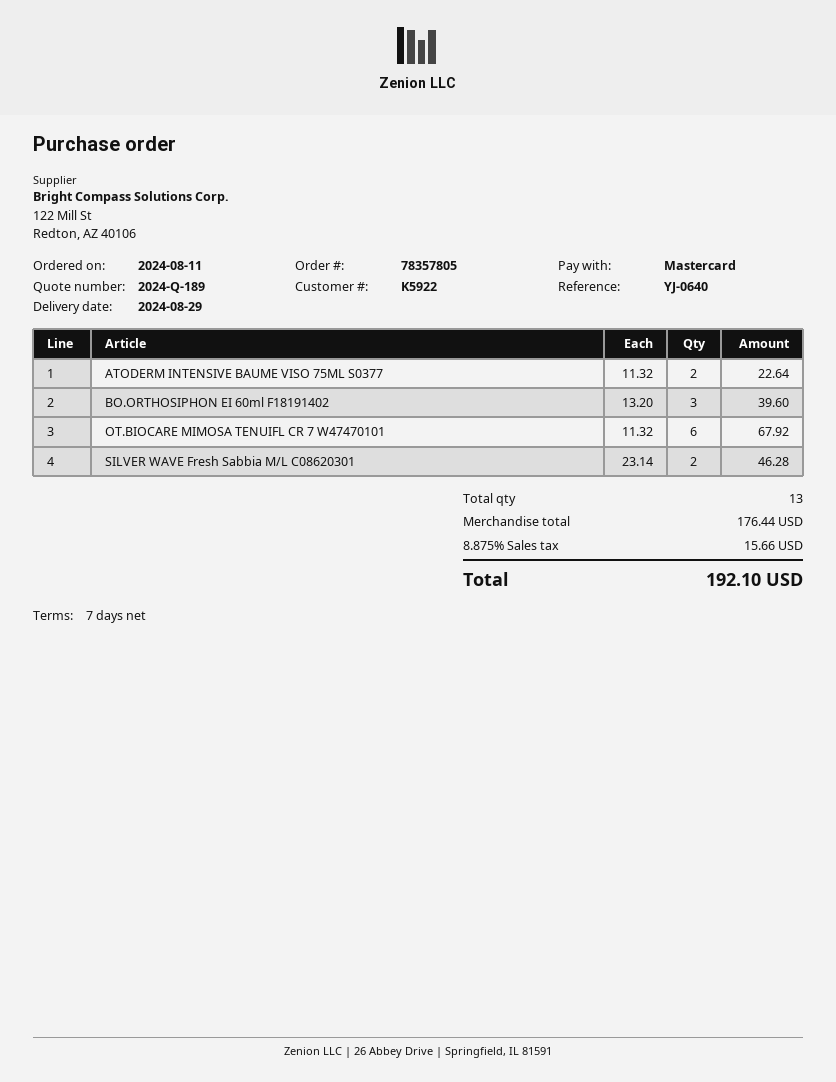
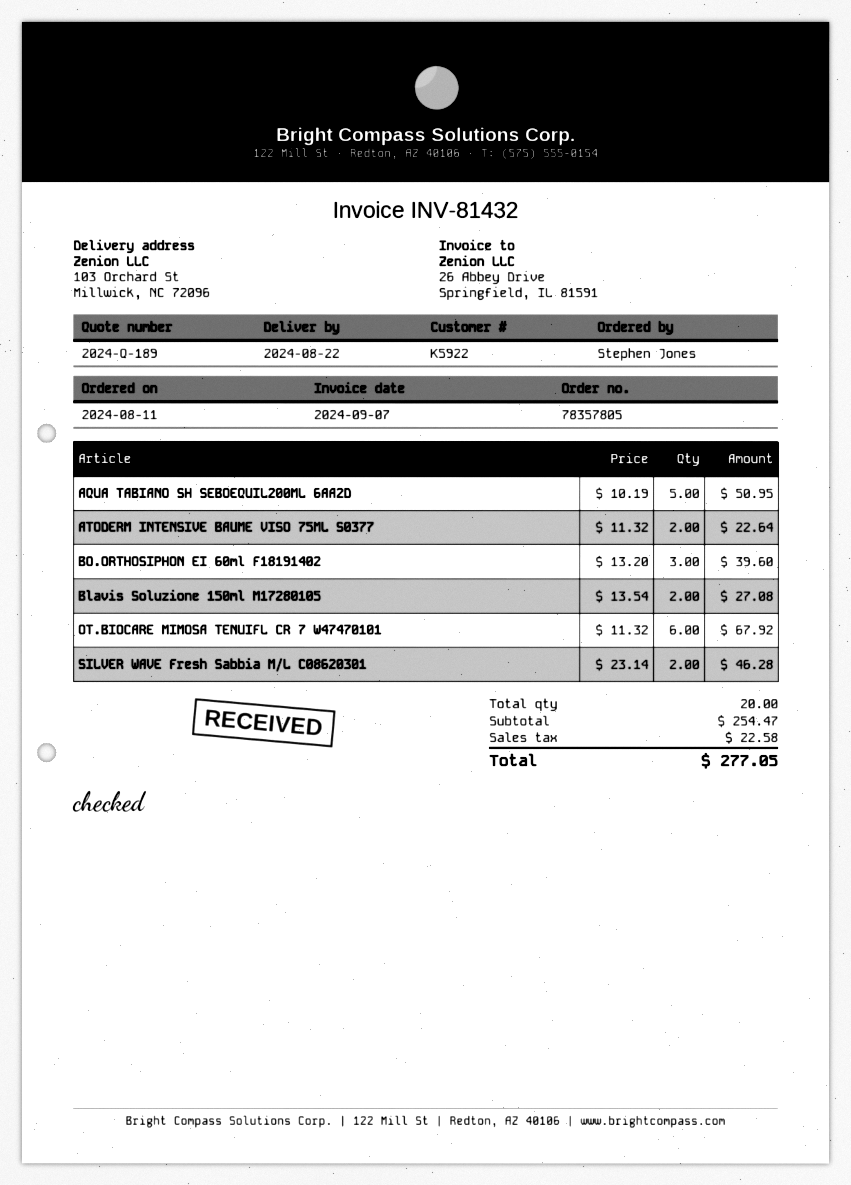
delivery date: 2024-08-29 -> 2024-08-22
AQUA TABIANO SH SEBOEQUIL200ML 6AA2D: none -> 5 x 10.19 = 50.95
Blavis Soluzione 150ml M17280105: none -> 2 x 13.54 = 27.08
total quantity: 13 -> 20
subtotal: 176.44 -> 254.47
tax: 15.66 -> 22.58
total: 192.10 -> 277.05

